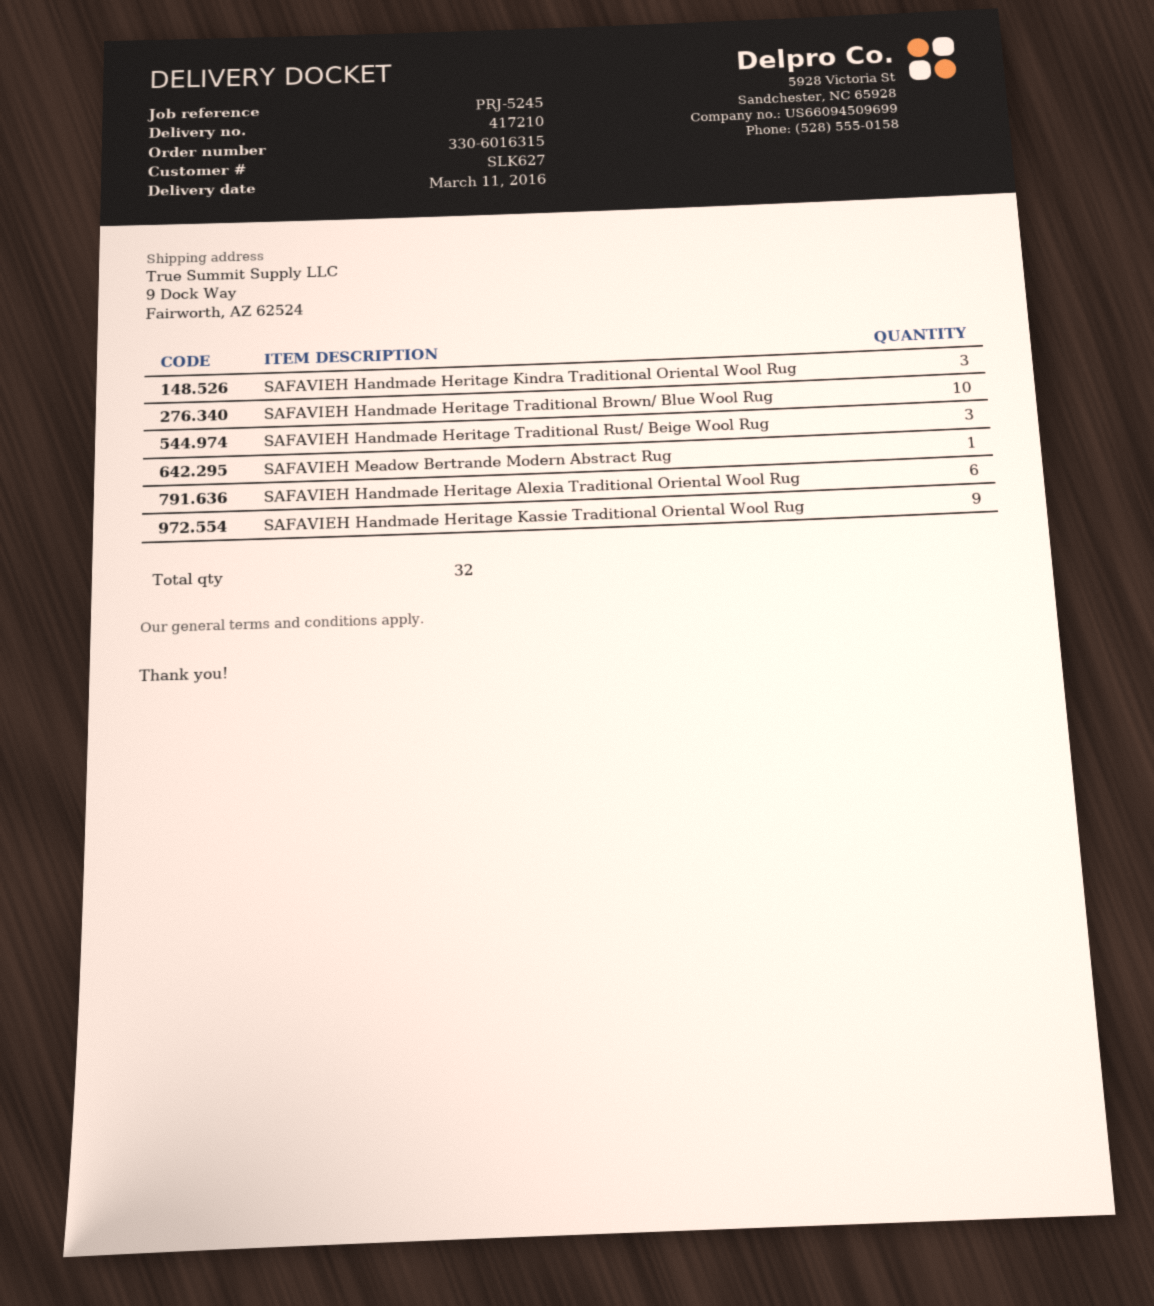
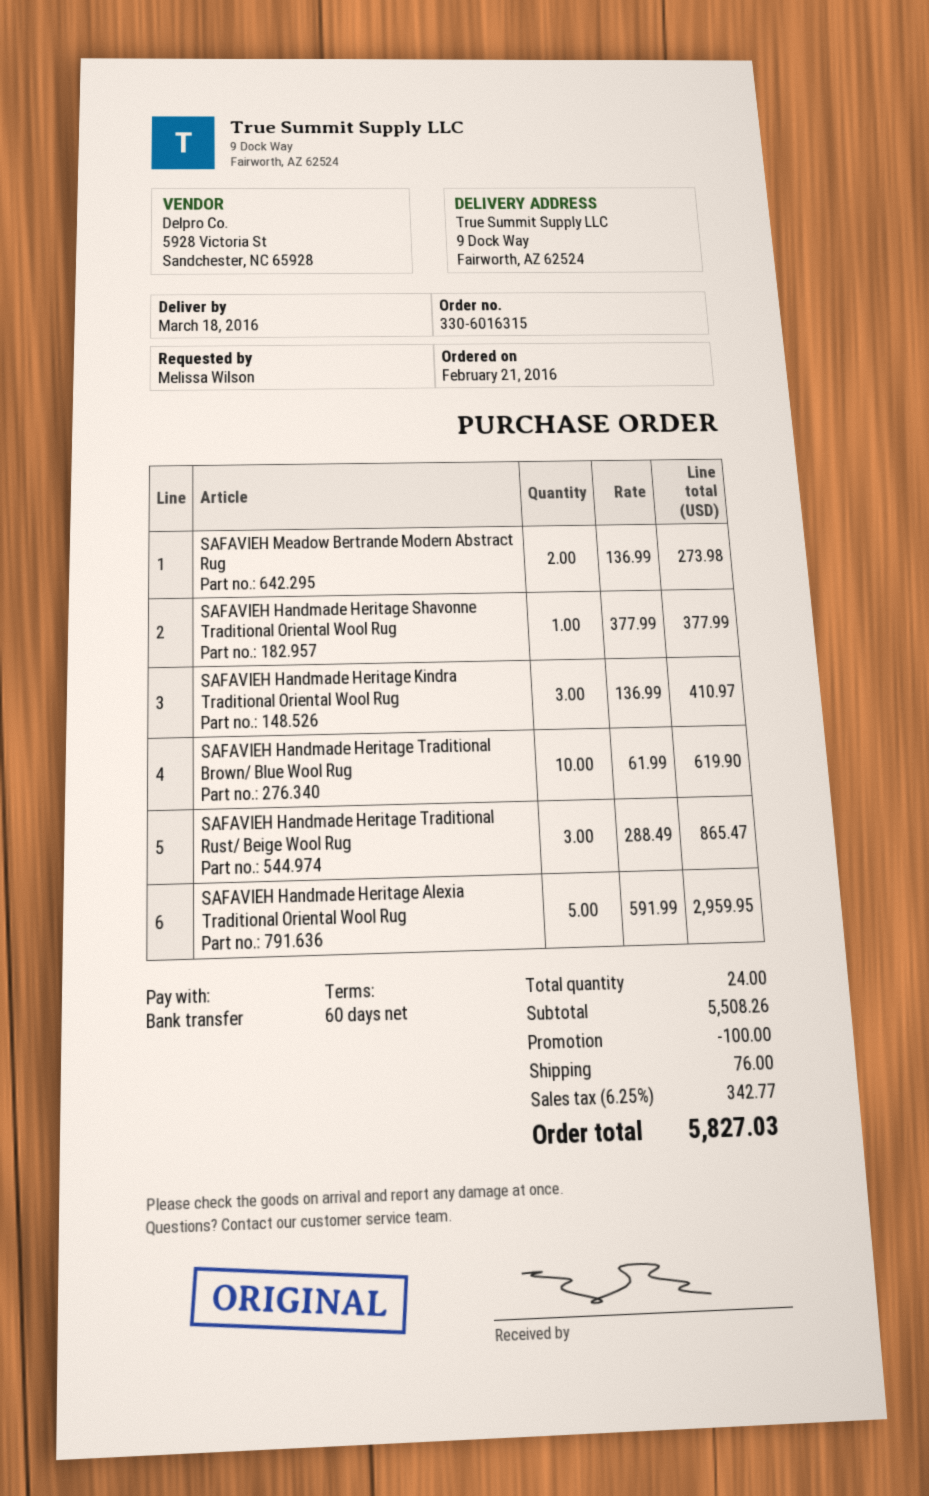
delivery date: 2016-03-11 -> 2016-03-18
SAFAVIEH Meadow Bertrande Modern Abstract Rug: 1 -> 2
SAFAVIEH Handmade Heritage Alexia Traditional Oriental Wool Rug: 6 -> 5
SAFAVIEH Handmade Heritage Kassie Traditional Oriental Wool Rug: 9 -> none
SAFAVIEH Handmade Heritage Shavonne Traditional Oriental Wool Rug: none -> 1
total quantity: 32 -> 24

